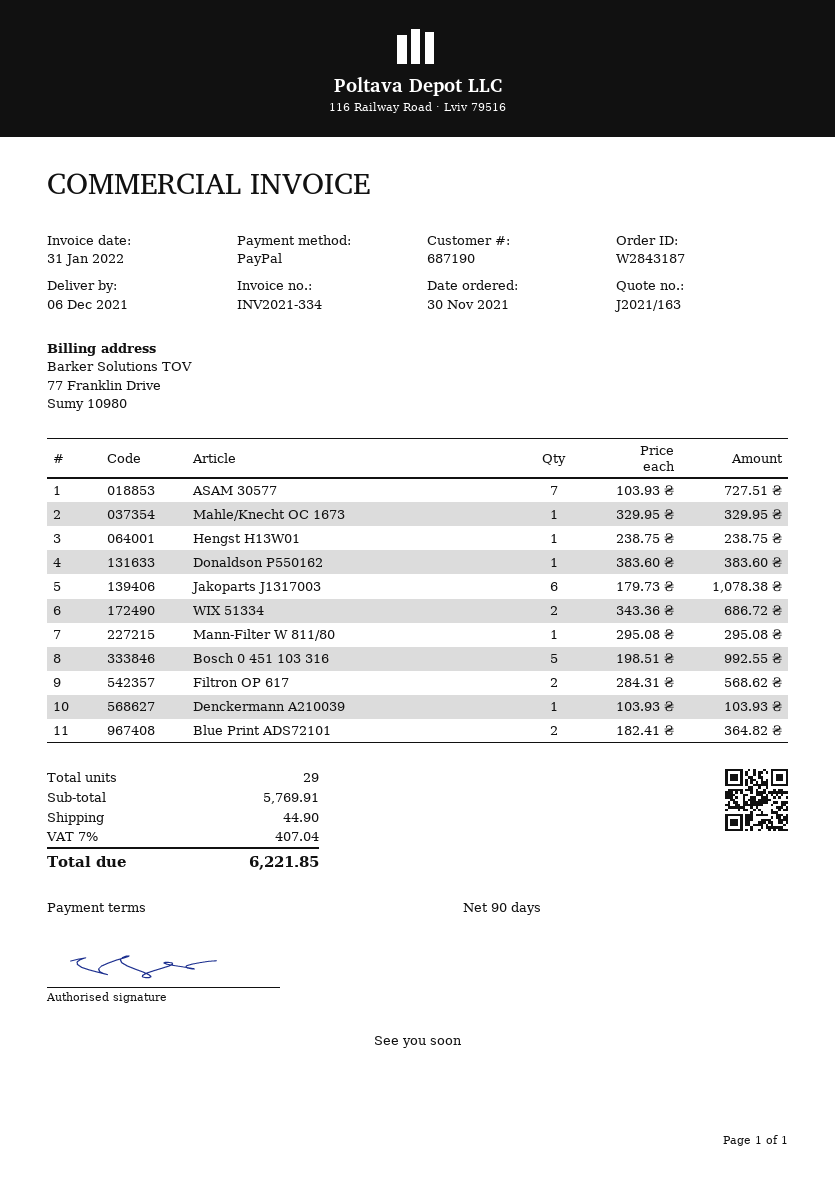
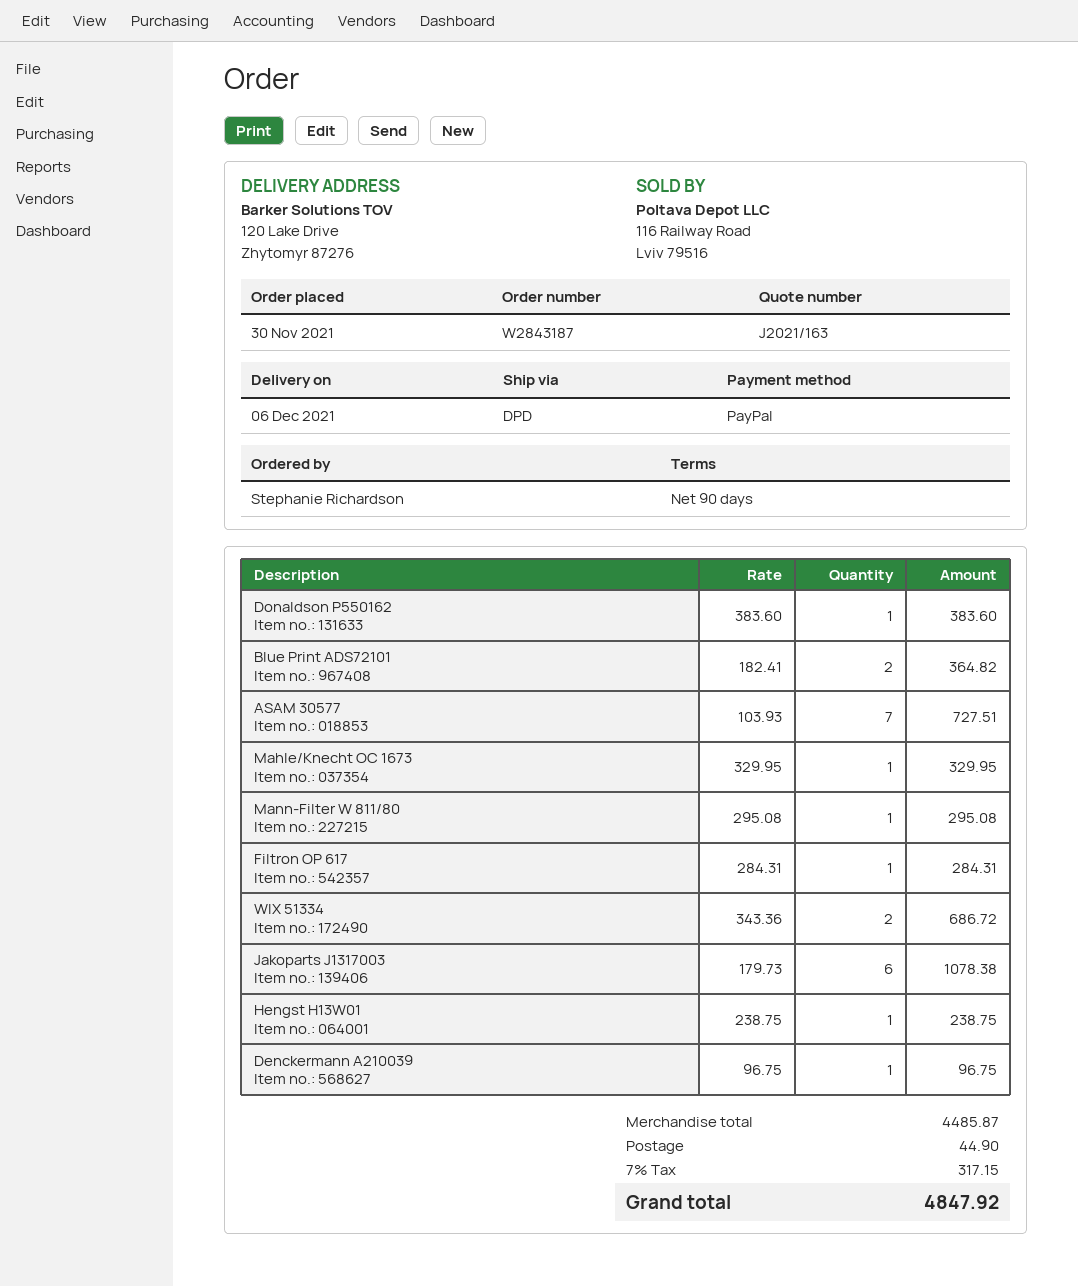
Bosch 0 451 103 316: 5 x 198.51 = 992.55 -> none
Filtron OP 617: 2 x 284.31 = 568.62 -> 1 x 284.31 = 284.31
Denckermann A210039: 1 x 103.93 = 103.93 -> 1 x 96.75 = 96.75
subtotal: 5769.91 -> 4485.87
tax: 7% = 407.04 -> 7% = 317.15
total: 6221.85 -> 4847.92

